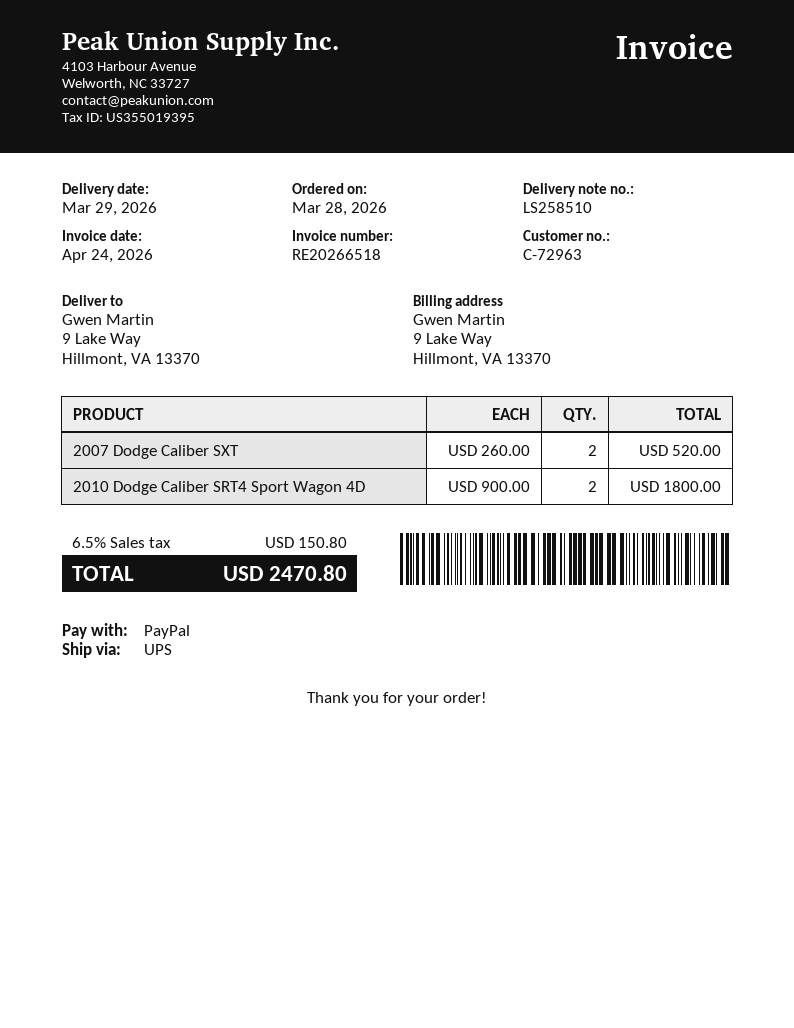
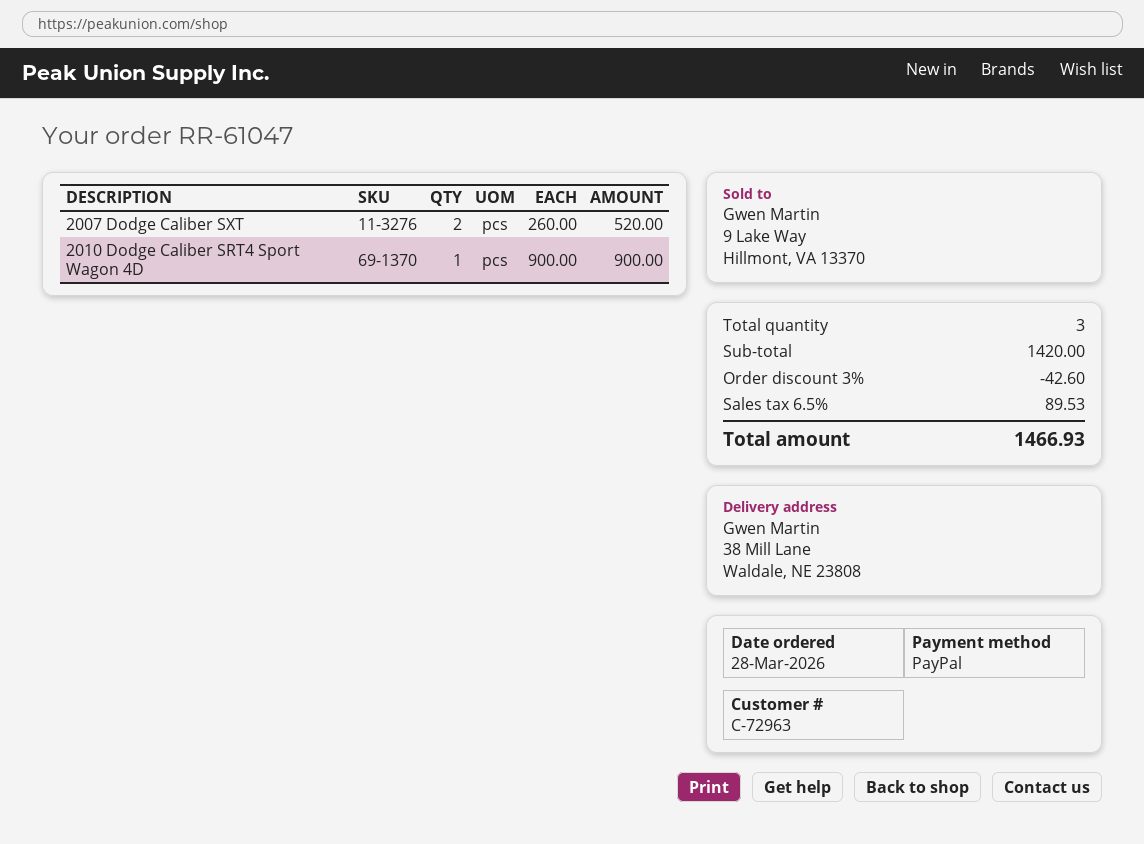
ship to: 9 Lake Way, Hillmont, VA 13370 -> 38 Mill Lane, Waldale, NE 23808
2010 Dodge Caliber SRT4 Sport Wagon 4D: 2 x 900.00 = 1800.00 -> 1 x 900.00 = 900.00
discount: none -> 3% = 42.60
tax: 6.5% = 150.80 -> 6.5% = 89.53
total: 2470.80 -> 1466.93

